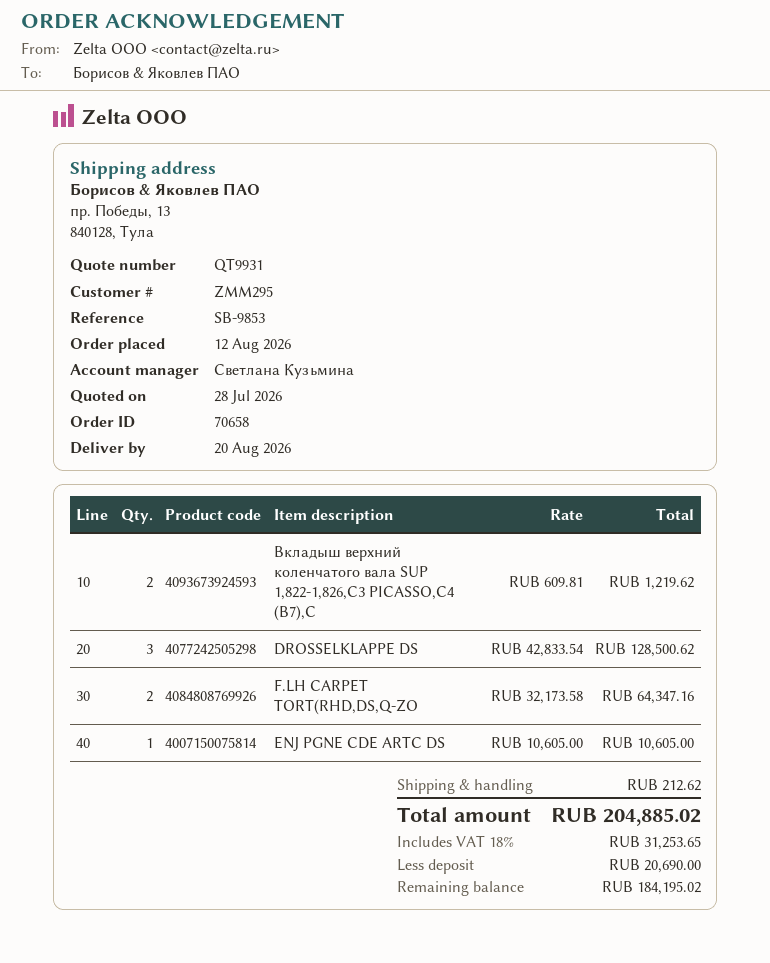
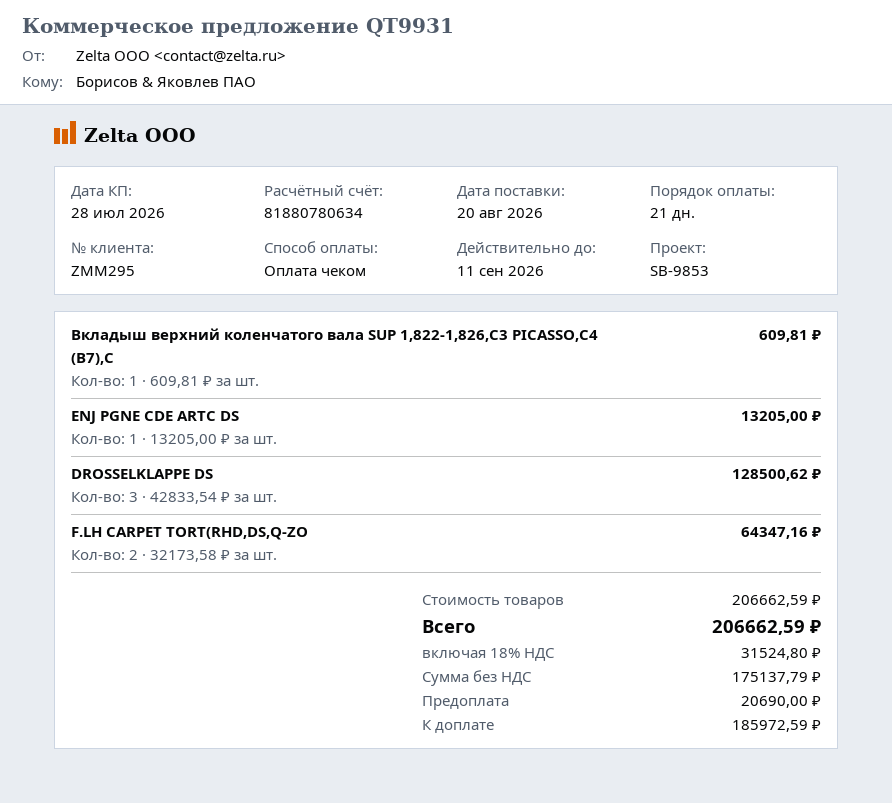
Вкладыш верхний коленчатого вала SUP 1,822-1,826,C3 PICASSO,C4 (B7),C: 2 x 609.81 = 1219.62 -> 1 x 609.81 = 609.81
ENJ PGNE CDE ARTC DS: 1 x 10605.00 = 10605.00 -> 1 x 13205.00 = 13205.00
shipping: 212.62 -> none
tax: 18% = 31253.65 -> 18% = 31524.80
total: 204885.02 -> 206662.59
balance: 184195.02 -> 185972.59

